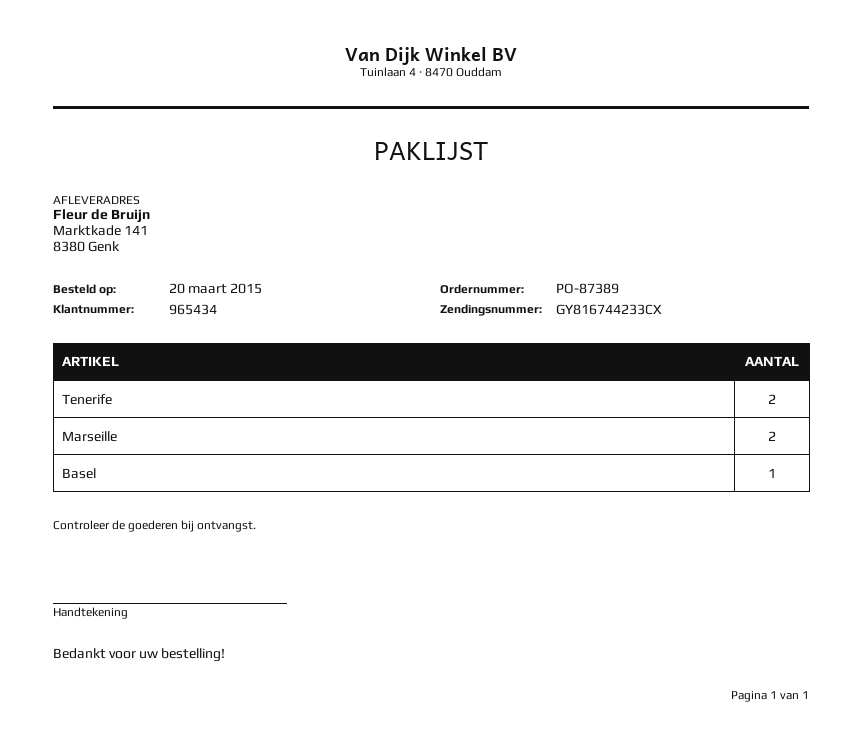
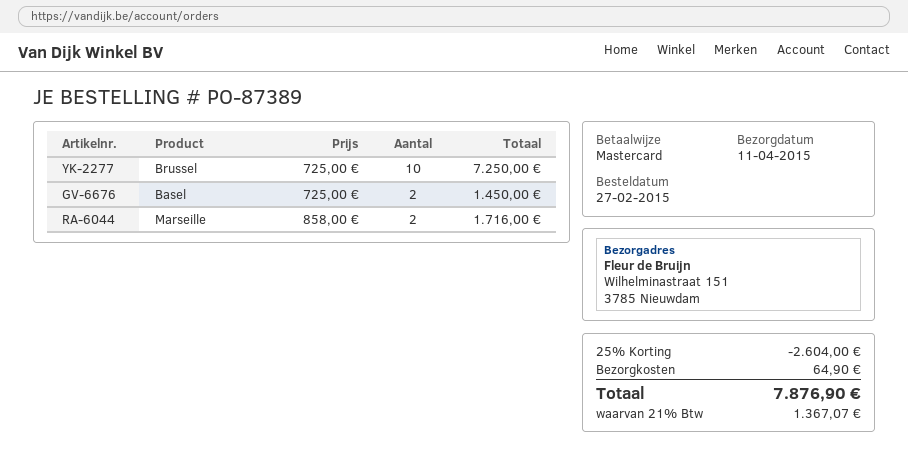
order date: 2015-03-20 -> 2015-02-27
ship to: Marktkade 141, 8380 Genk -> Wilhelminastraat 151, 3785 Nieuwdam
Tenerife: 2 -> none
Basel: 1 -> 2
Brussel: none -> 10

